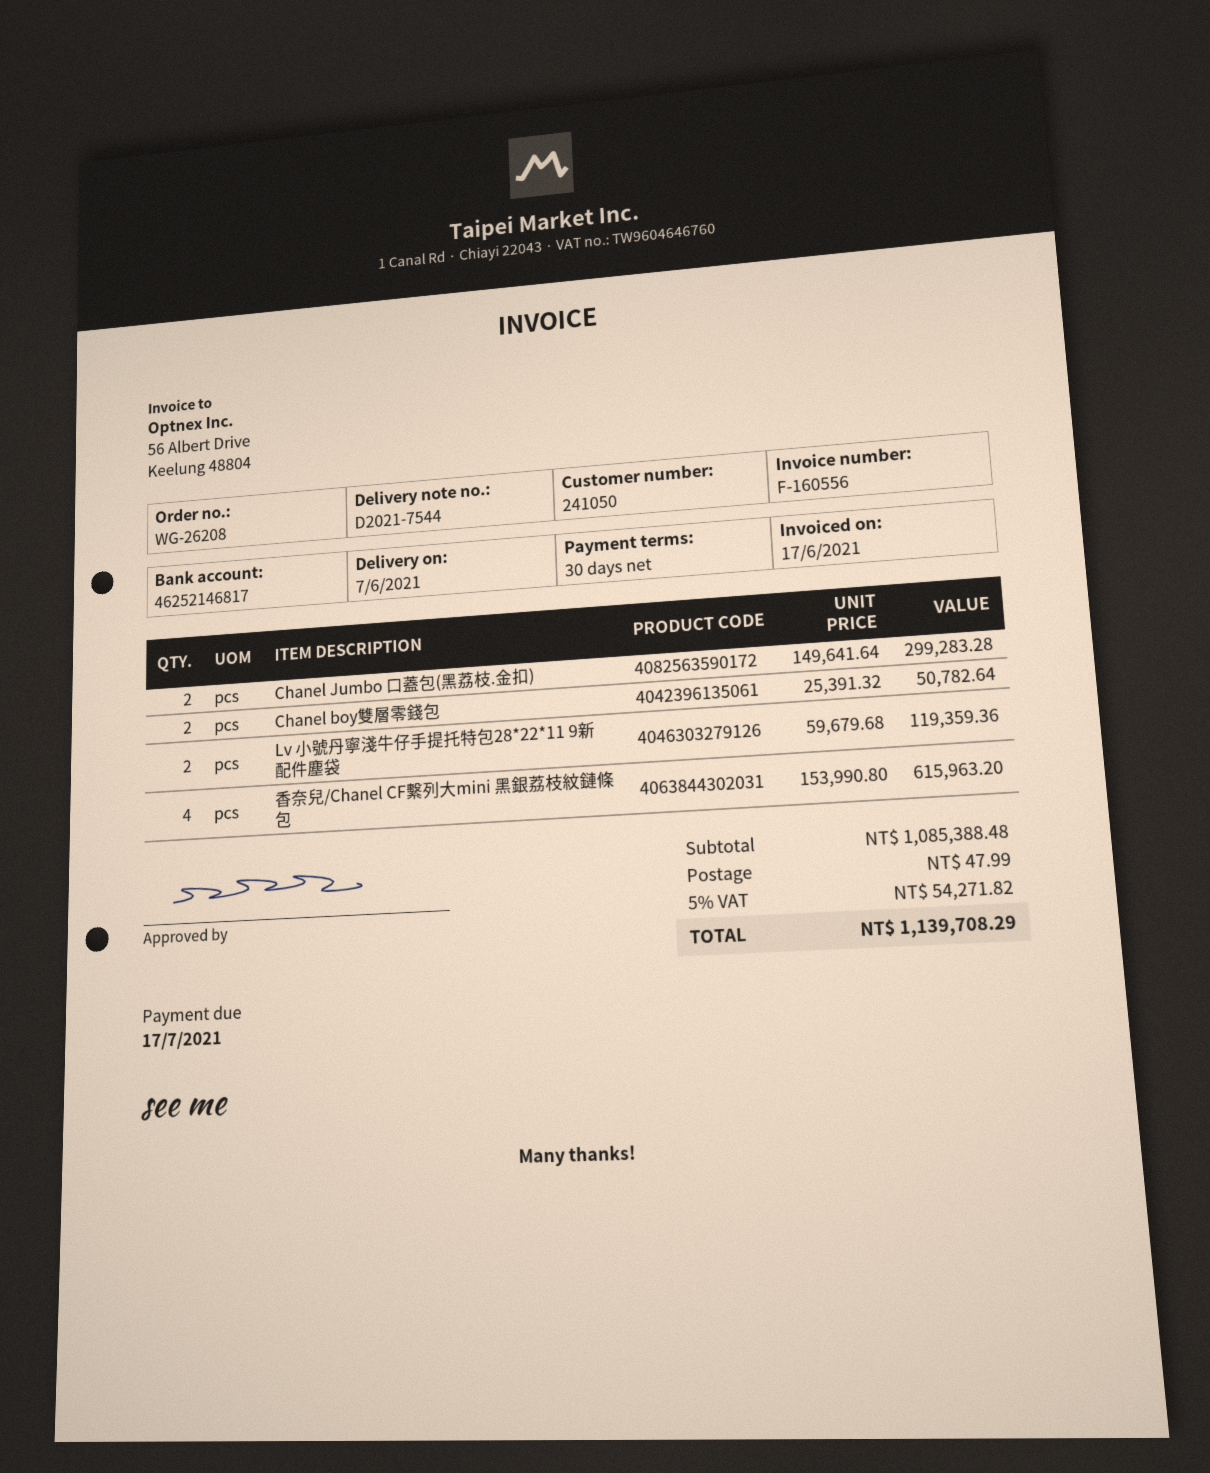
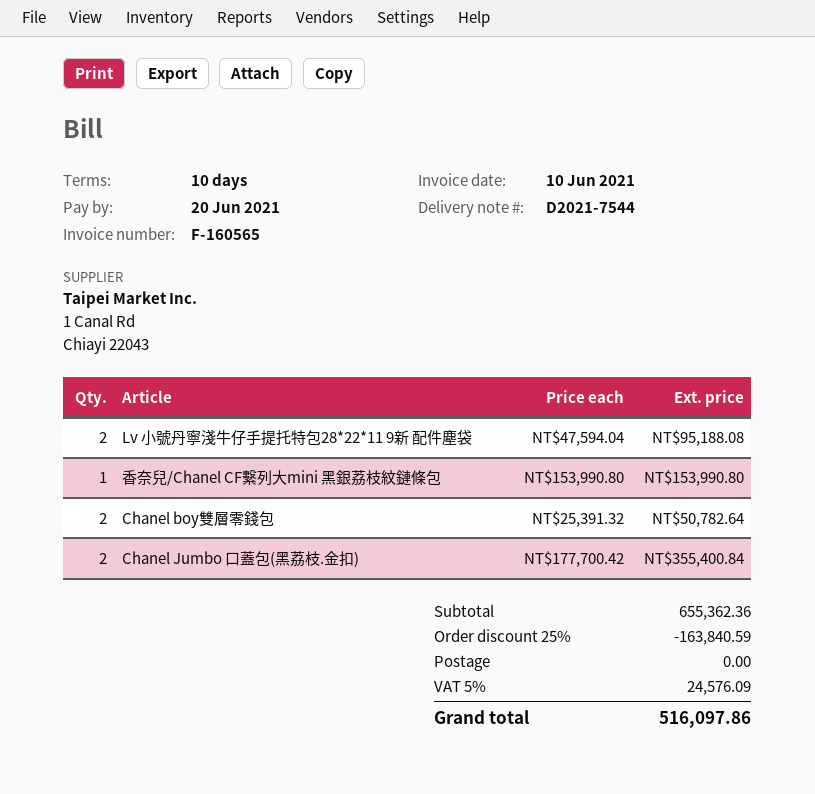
invoice number: F-160556 -> F-160565
invoice date: 2021-06-17 -> 2021-06-10
payment terms: 30 days -> 10 days
due date: 2021-07-17 -> 2021-06-20
Chanel Jumbo 口蓋包(黑荔枝.金扣): 2 x 149641.64 = 299283.28 -> 2 x 177700.42 = 355400.84
Lv 小號丹寧淺牛仔手提托特包28*22*11 9新 配件塵袋: 2 x 59679.68 = 119359.36 -> 2 x 47594.04 = 95188.08
香奈兒/Chanel CF繫列大mini 黑銀荔枝紋鏈條包: 4 x 153990.80 = 615963.20 -> 1 x 153990.80 = 153990.80
subtotal: 1085388.48 -> 655362.36
discount: none -> 25% = 163840.59
shipping: 47.99 -> 0.00
tax: 5% = 54271.82 -> 5% = 24576.09
total: 1139708.29 -> 516097.86

